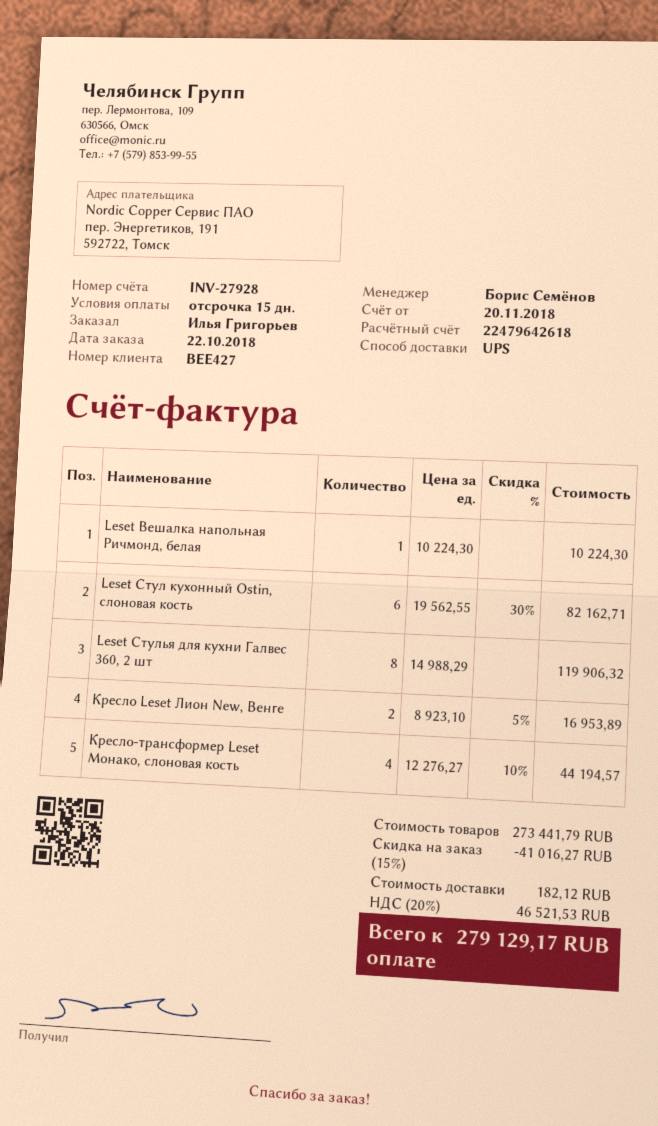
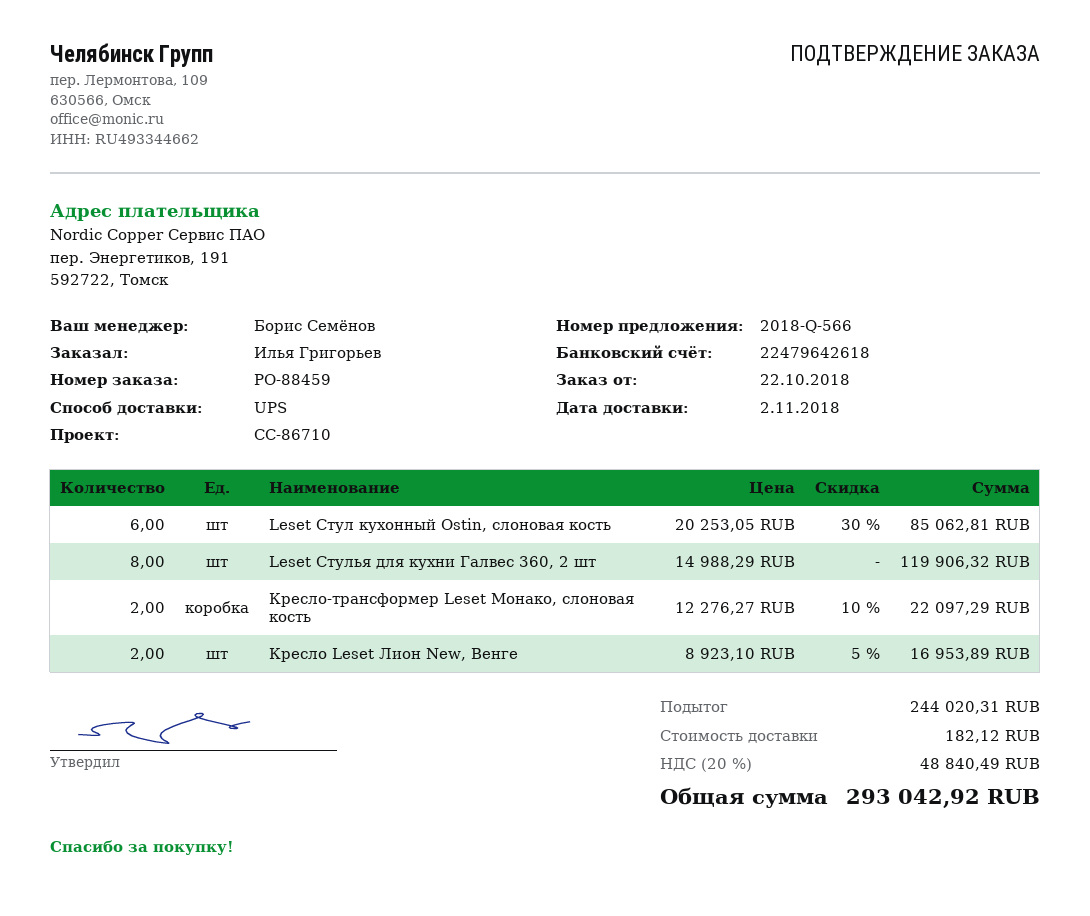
Leset Вешалка напольная Ричмонд, белая: 1 x 10224.30 = 10224.30 -> none
Leset Стул кухонный Ostin, слоновая кость: 6 x 19562.55 - 30% = 82162.71 -> 6 x 20253.05 - 30% = 85062.81
Кресло-трансформер Leset Монако, слоновая кость: 4 x 12276.27 - 10% = 44194.57 -> 2 x 12276.27 - 10% = 22097.29
subtotal: 273441.79 -> 244020.31
discount: 15% = 41016.27 -> none
tax: 20% = 46521.53 -> 20% = 48840.49
total: 279129.17 -> 293042.92

